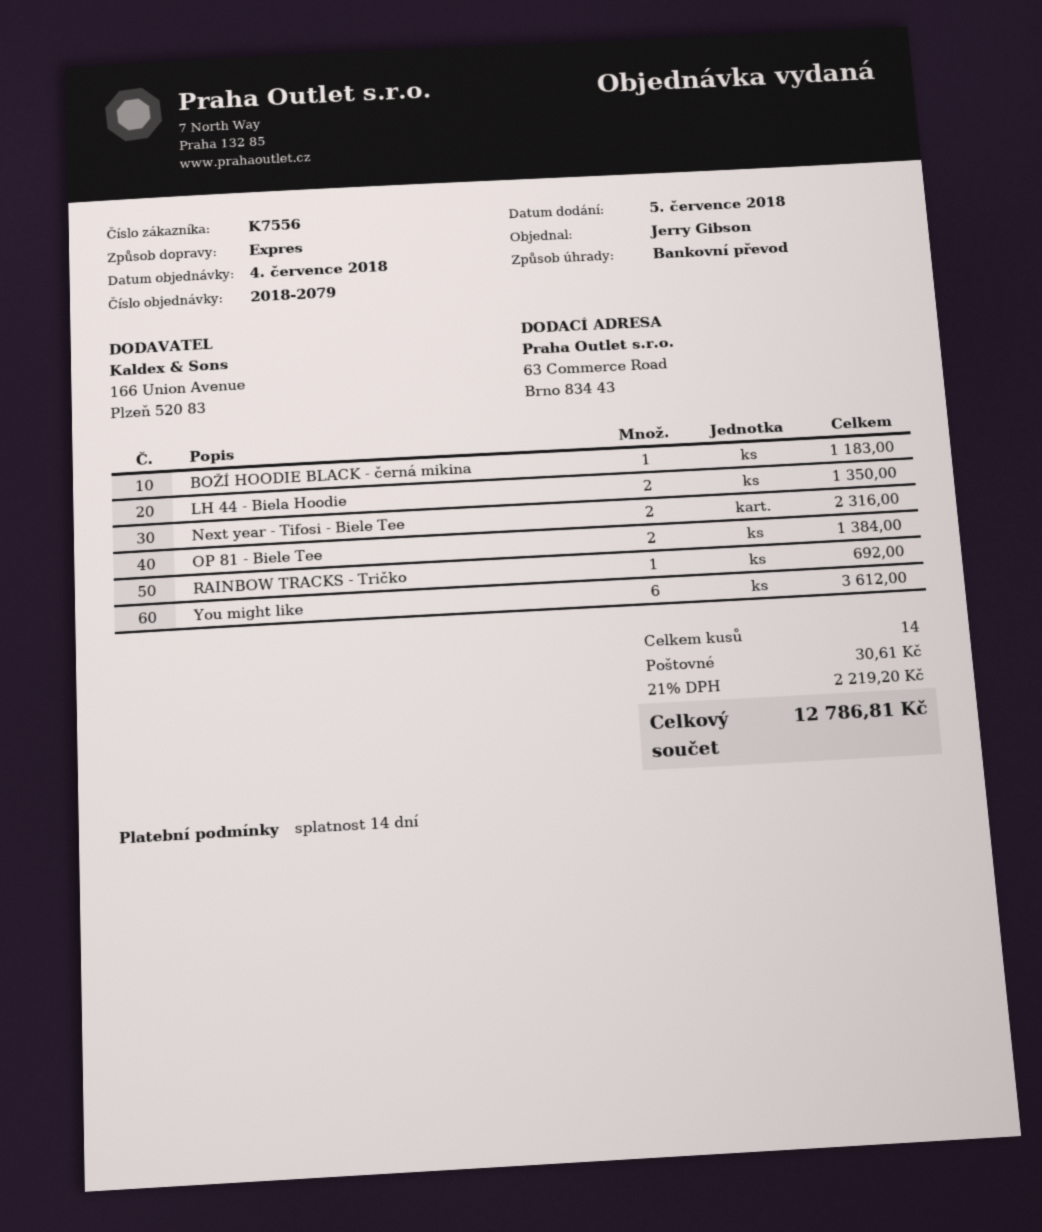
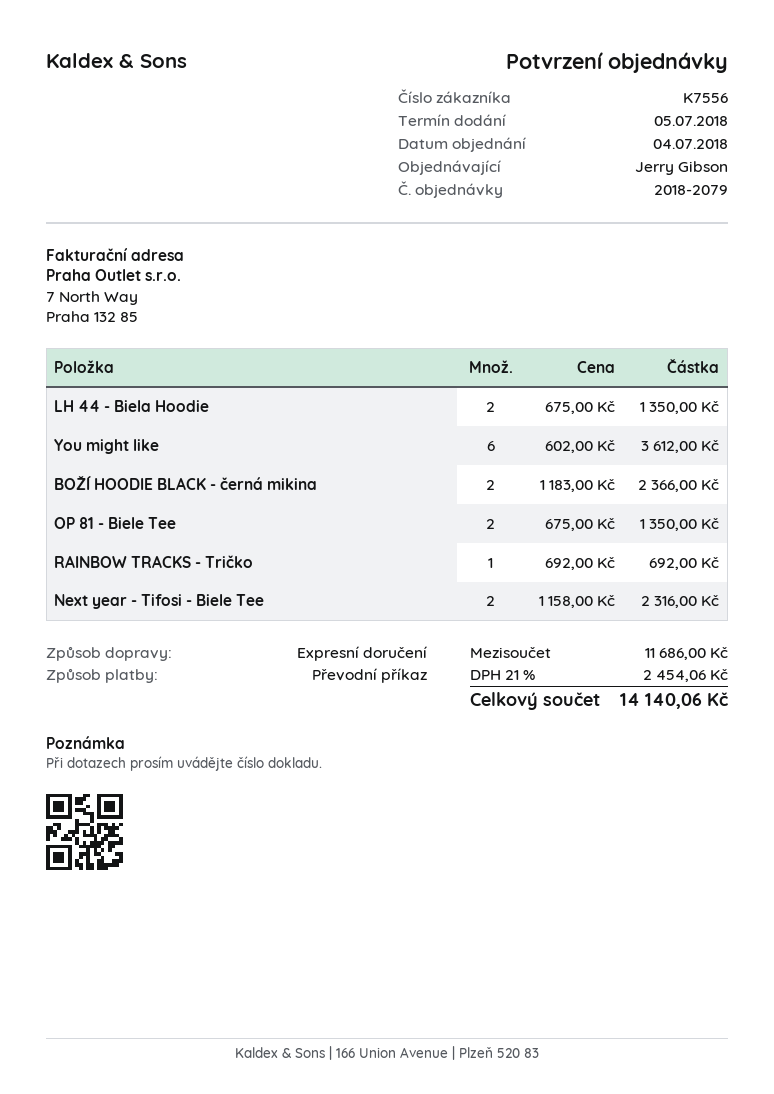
BOŽÍ HOODIE BLACK - černá mikina: 1 for 1183.00 -> 2 for 2366.00
OP 81 - Biele Tee: 2 for 1384.00 -> 2 for 1350.00
shipping: 30.61 -> none
tax: 21% = 2219.20 -> 21% = 2454.06
total: 12786.81 -> 14140.06

